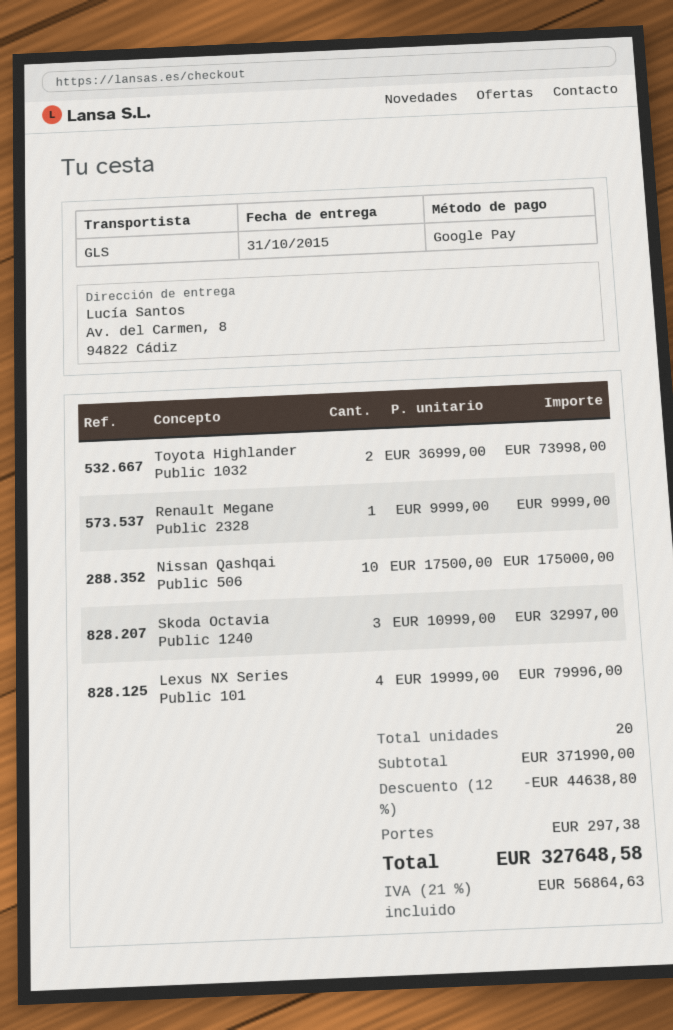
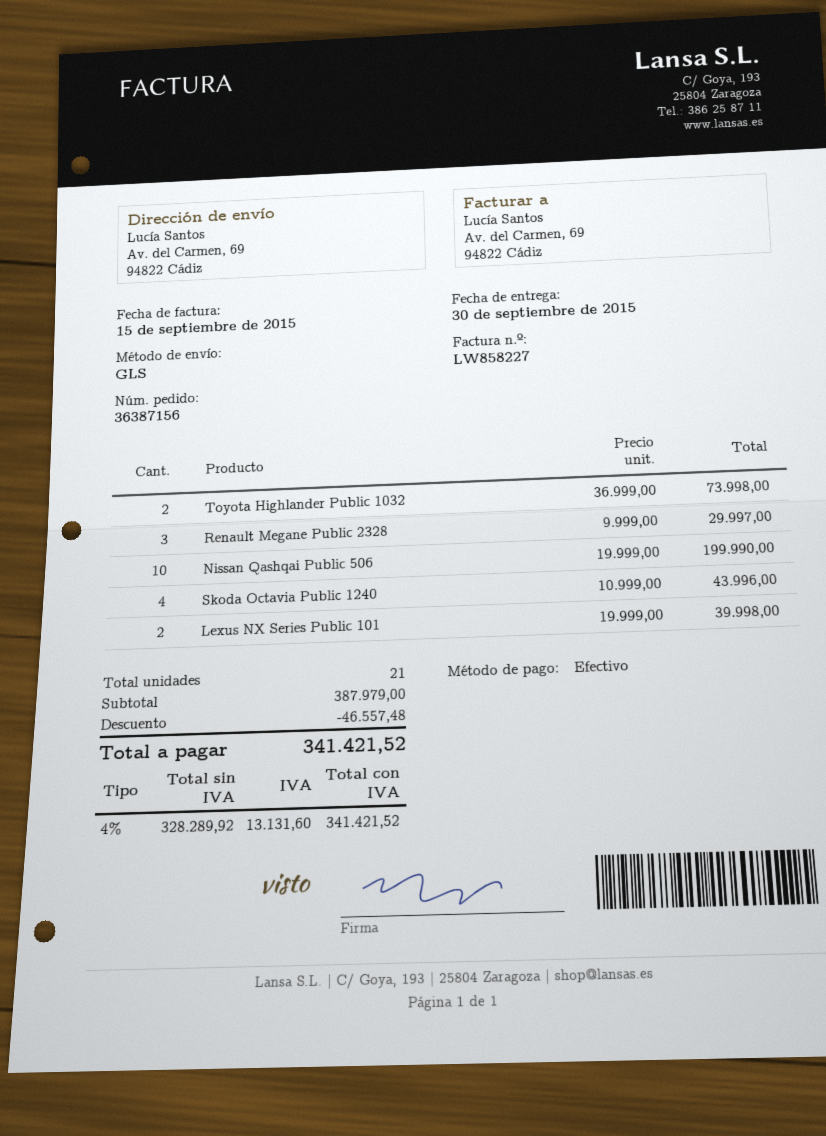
delivery date: 2015-10-31 -> 2015-09-30
payment method: Google Pay -> cash
ship to: Av. del Carmen, 8, 94822 Cádiz -> Av. del Carmen, 69, 94822 Cádiz
Renault Megane Public 2328: 1 x 9999.00 = 9999.00 -> 3 x 9999.00 = 29997.00
Nissan Qashqai Public 506: 10 x 17500.00 = 175000.00 -> 10 x 19999.00 = 199990.00
Skoda Octavia Public 1240: 3 x 10999.00 = 32997.00 -> 4 x 10999.00 = 43996.00
Lexus NX Series Public 101: 4 x 19999.00 = 79996.00 -> 2 x 19999.00 = 39998.00
total quantity: 20 -> 21
subtotal: 371990.00 -> 387979.00
discount: 44638.80 -> 46557.48
shipping: 297.38 -> none
tax: 21% = 56864.63 -> 4% = 13131.60
total: 327648.58 -> 341421.52

